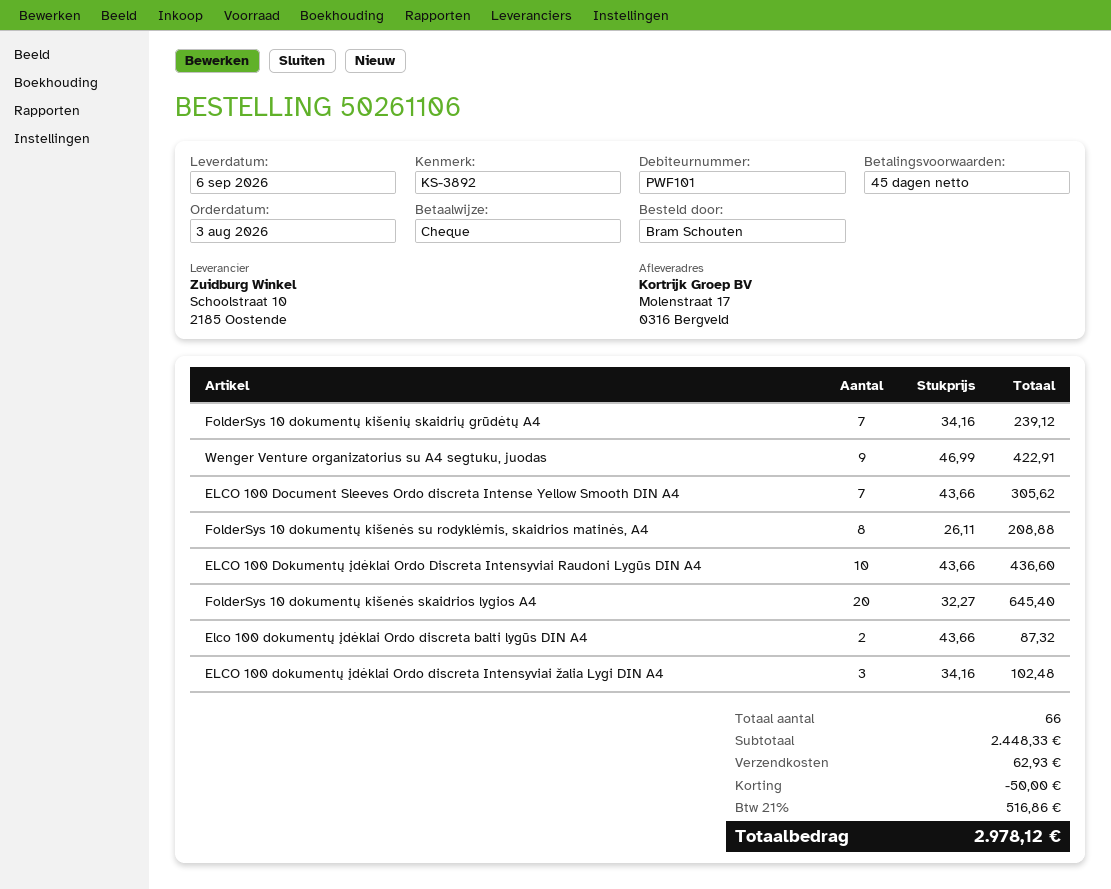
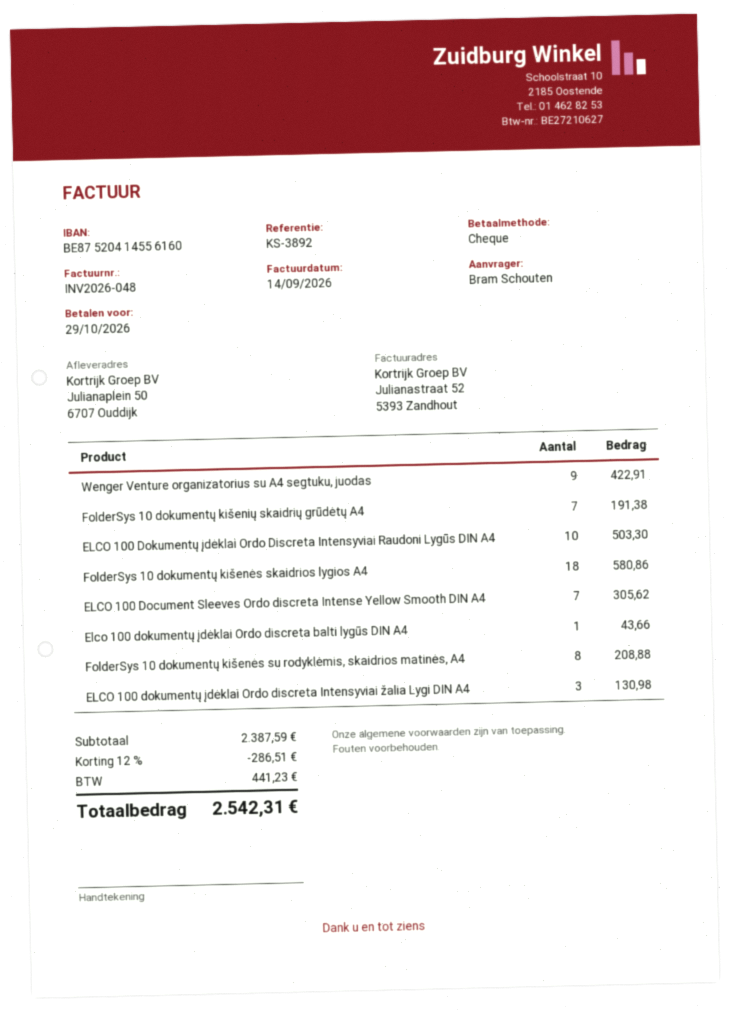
ship to: Molenstraat 17, 0316 Bergveld -> Julianaplein 50, 6707 Ouddijk
FolderSys 10 dokumentų kišenių skaidrių grūdėtų A4: 7 for 239.12 -> 7 for 191.38
ELCO 100 Dokumentų įdėklai Ordo Discreta Intensyviai Raudoni Lygūs DIN A4: 10 for 436.60 -> 10 for 503.30
FolderSys 10 dokumentų kišenės skaidrios lygios A4: 20 for 645.40 -> 18 for 580.86
Elco 100 dokumentų įdėklai Ordo discreta balti lygūs DIN A4: 2 for 87.32 -> 1 for 43.66
ELCO 100 dokumentų įdėklai Ordo discreta Intensyviai žalia Lygi DIN A4: 3 for 102.48 -> 3 for 130.98
subtotal: 2448.33 -> 2387.59
discount: 50.00 -> 286.51
shipping: 62.93 -> none
tax: 516.86 -> 441.23
total: 2978.12 -> 2542.31

